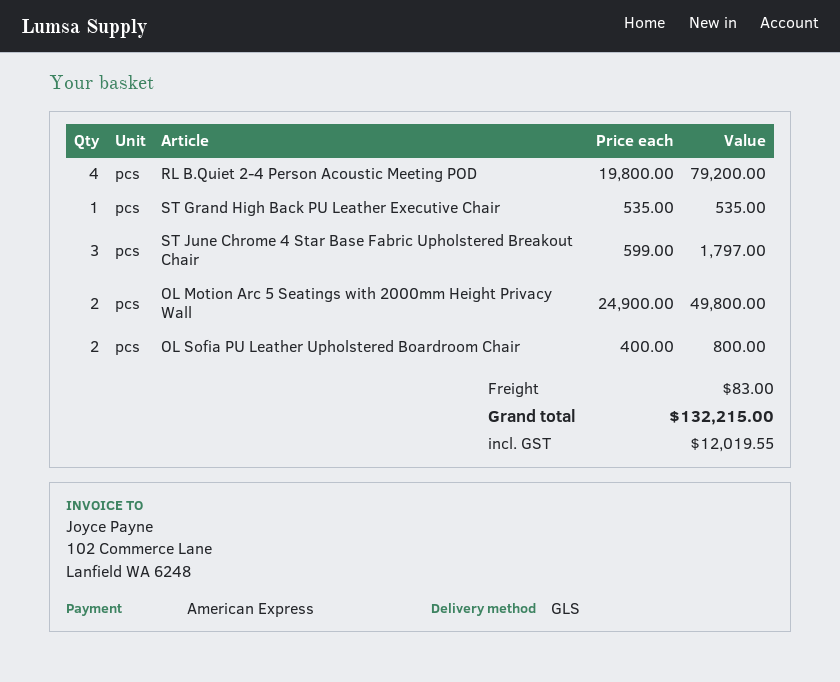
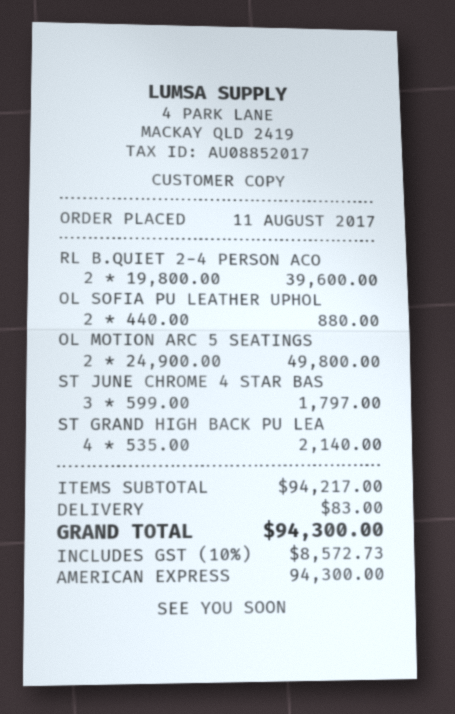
RL B.Quiet 2-4 Person Acoustic Meeting POD: 4 x 19800.00 = 79200.00 -> 2 x 19800.00 = 39600.00
ST Grand High Back PU Leather Executive Chair: 1 x 535.00 = 535.00 -> 4 x 535.00 = 2140.00
OL Sofia PU Leather Upholstered Boardroom Chair: 2 x 400.00 = 800.00 -> 2 x 440.00 = 880.00
tax: 12019.55 -> 8572.73
total: 132215.00 -> 94300.00

